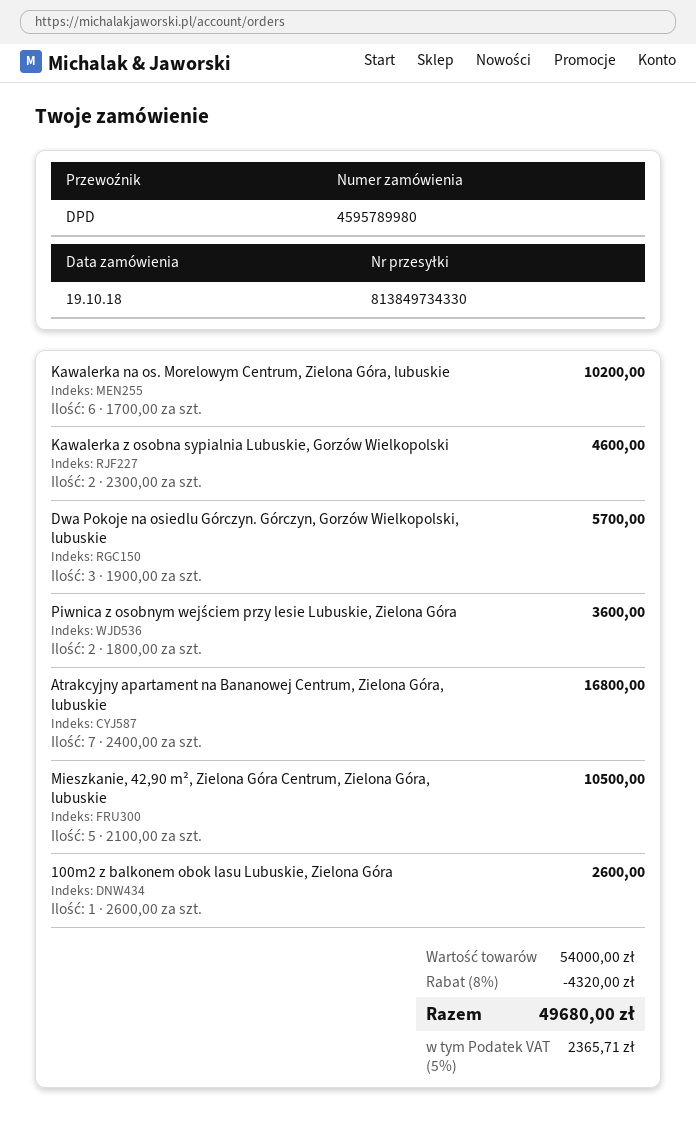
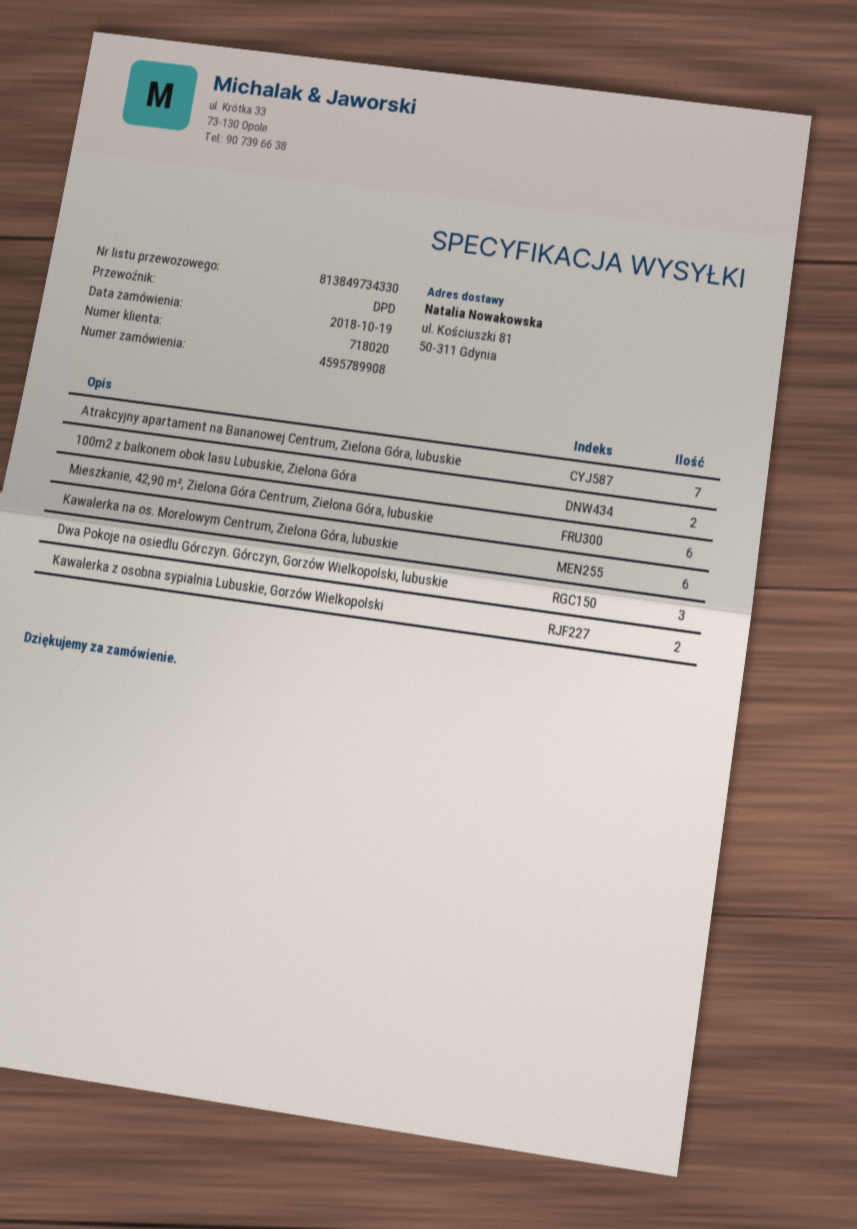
order number: 4595789980 -> 4595789908
Piwnica z osobnym wejściem przy lesie Lubuskie, Zielona Góra: 2 -> none
Mieszkanie, 42,90 m², Zielona Góra Centrum, Zielona Góra, lubuskie: 5 -> 6
100m2 z balkonem obok lasu Lubuskie, Zielona Góra: 1 -> 2

